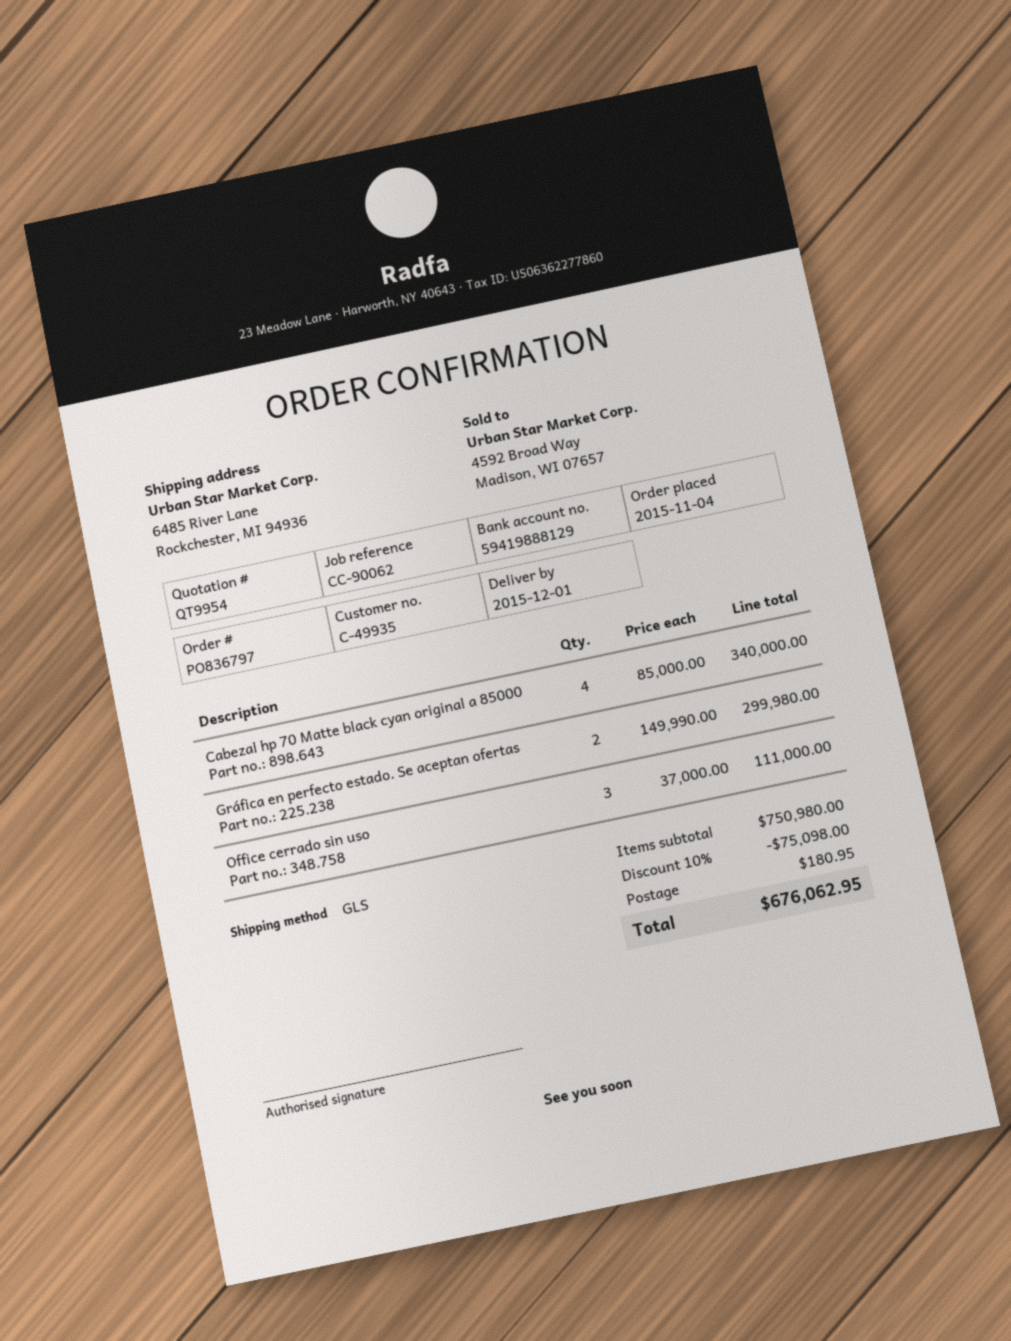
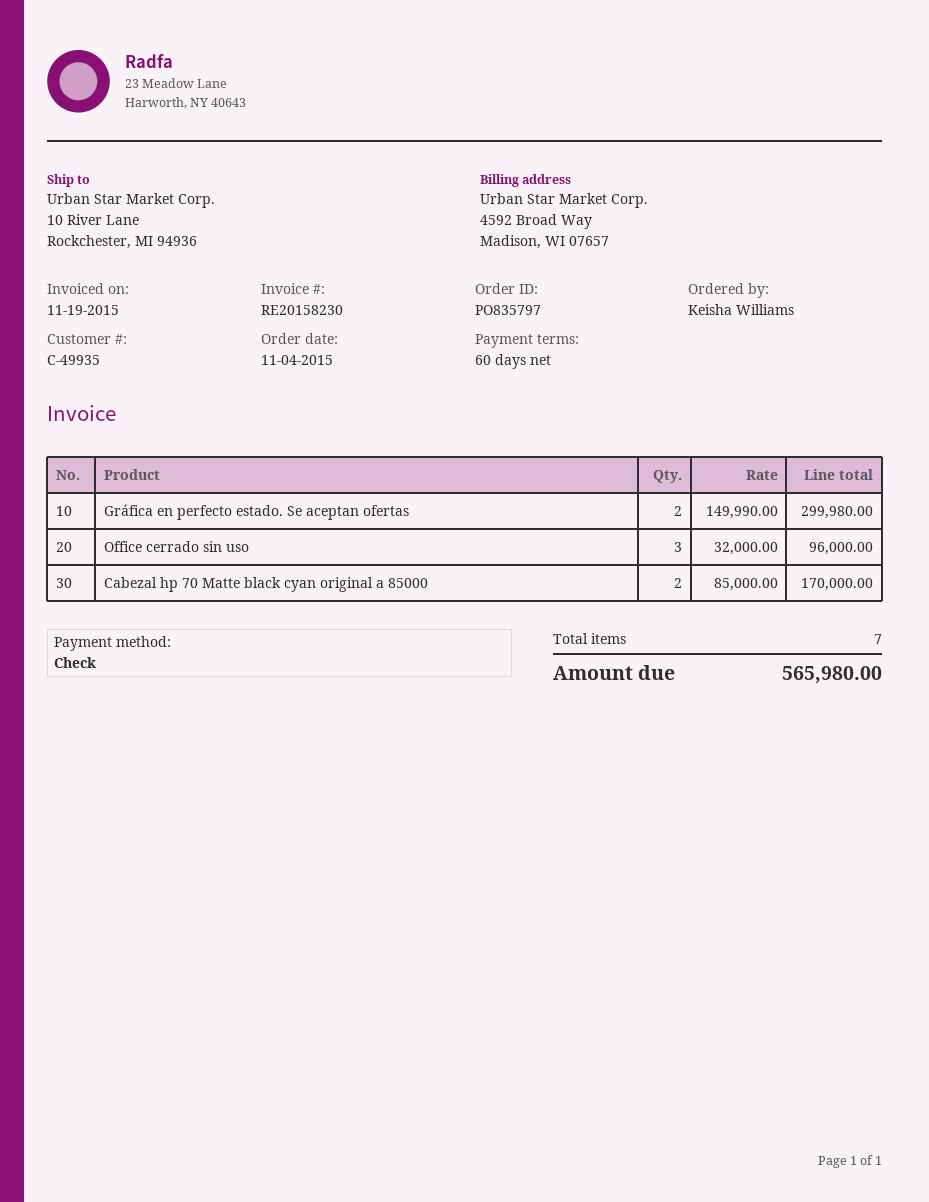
order number: PO836797 -> PO835797
ship to: 6485 River Lane, Rockchester, MI 94936 -> 10 River Lane, Rockchester, MI 94936
Cabezal hp 70 Matte black cyan original a 85000: 4 x 85000.00 = 340000.00 -> 2 x 85000.00 = 170000.00
Office cerrado sin uso: 3 x 37000.00 = 111000.00 -> 3 x 32000.00 = 96000.00
discount: 10% = 75098.00 -> none
shipping: 180.95 -> none
total: 676062.95 -> 565980.00

